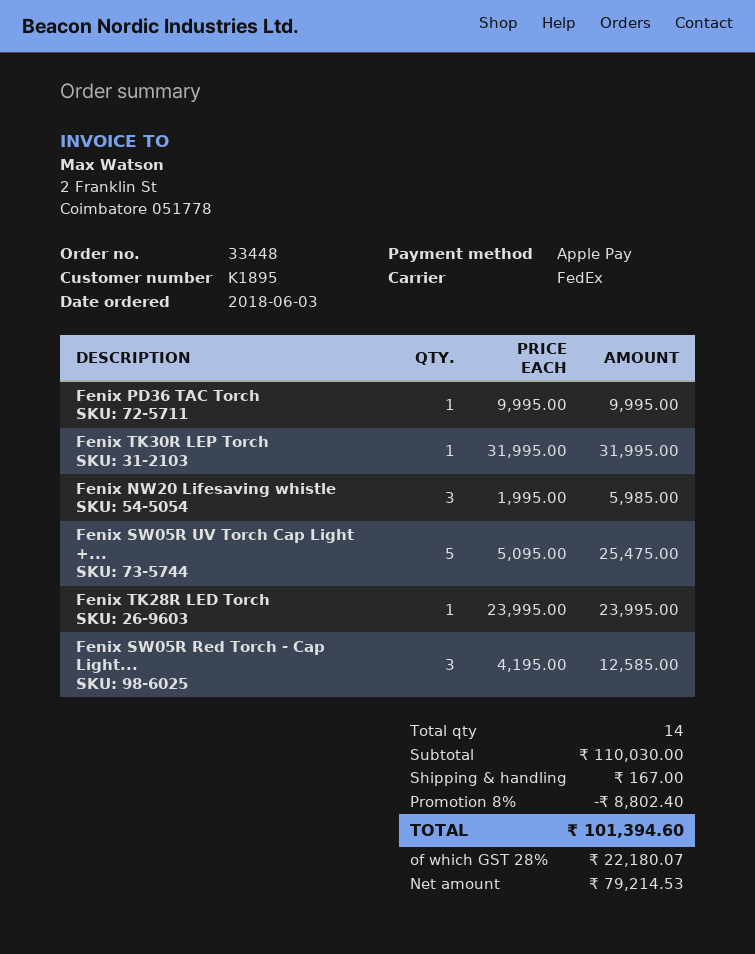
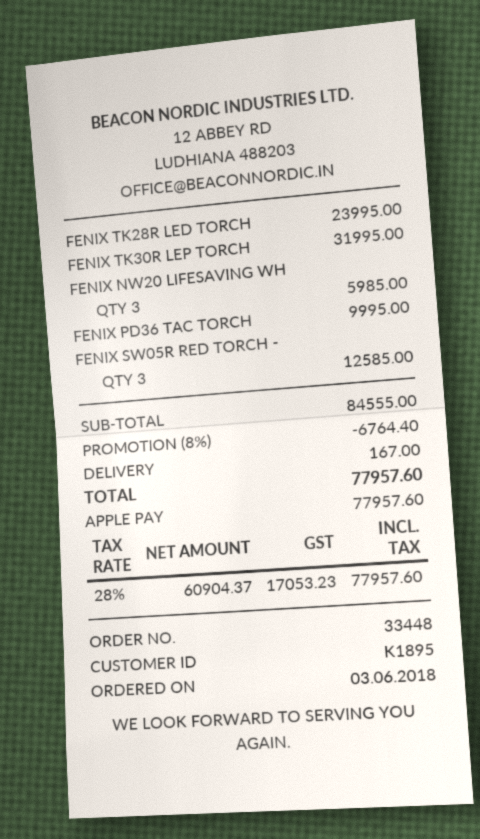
Fenix SW05R UV Torch Cap Light +...: 5 for 25475.00 -> none
subtotal: 110030.00 -> 84555.00
discount: 8% = 8802.40 -> 8% = 6764.40
net: 79214.53 -> 60904.37
tax: 28% = 22180.07 -> 28% = 17053.23
total: 101394.60 -> 77957.60

